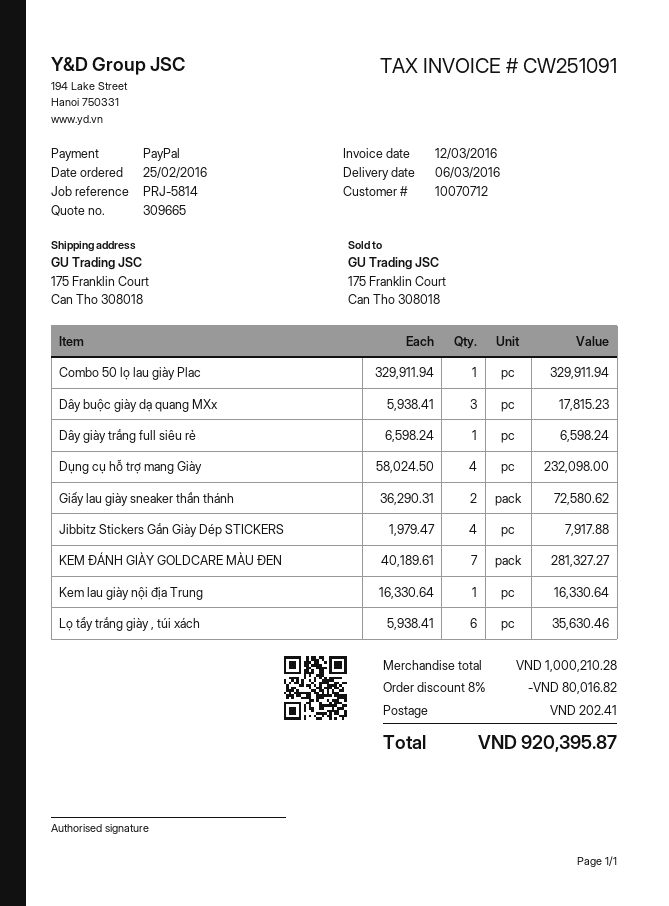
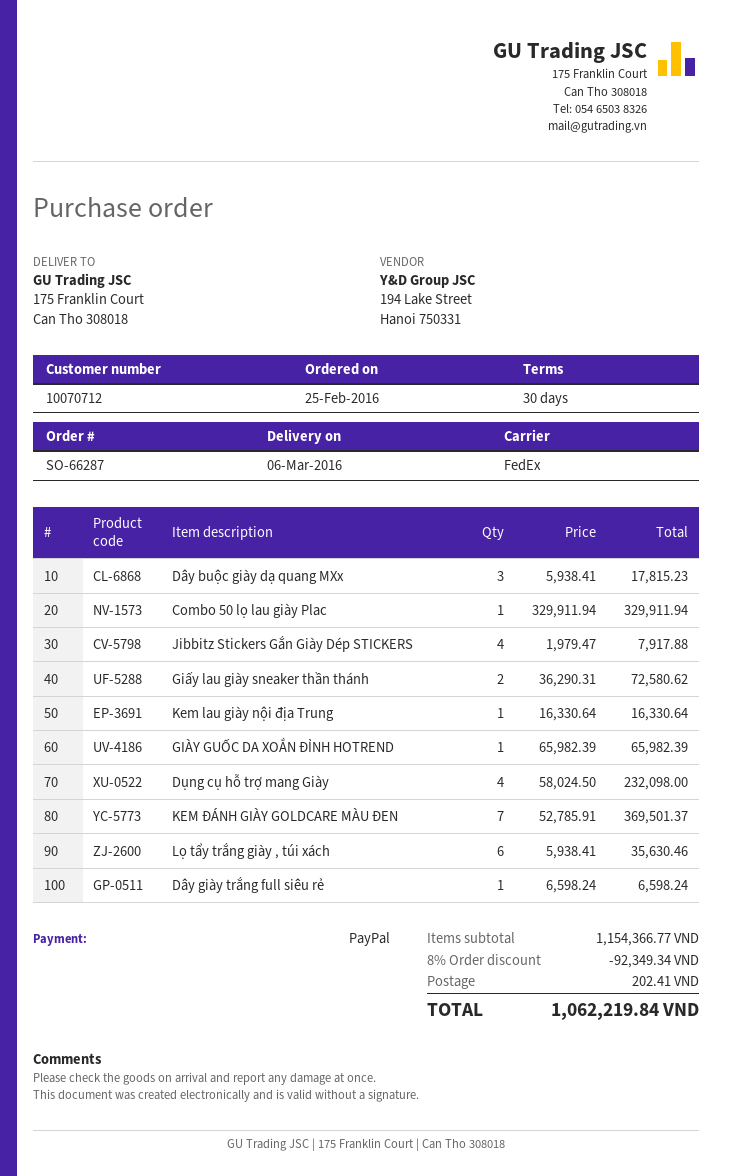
KEM ĐÁNH GIÀY GOLDCARE MÀU ĐEN: 7 x 40189.61 = 281327.27 -> 7 x 52785.91 = 369501.37
GIÀY GUỐC DA XOẮN ĐỈNH HOTREND: none -> 1 x 65982.39 = 65982.39
subtotal: 1000210.28 -> 1154366.77
discount: 8% = 80016.82 -> 8% = 92349.34
total: 920395.87 -> 1062219.84

